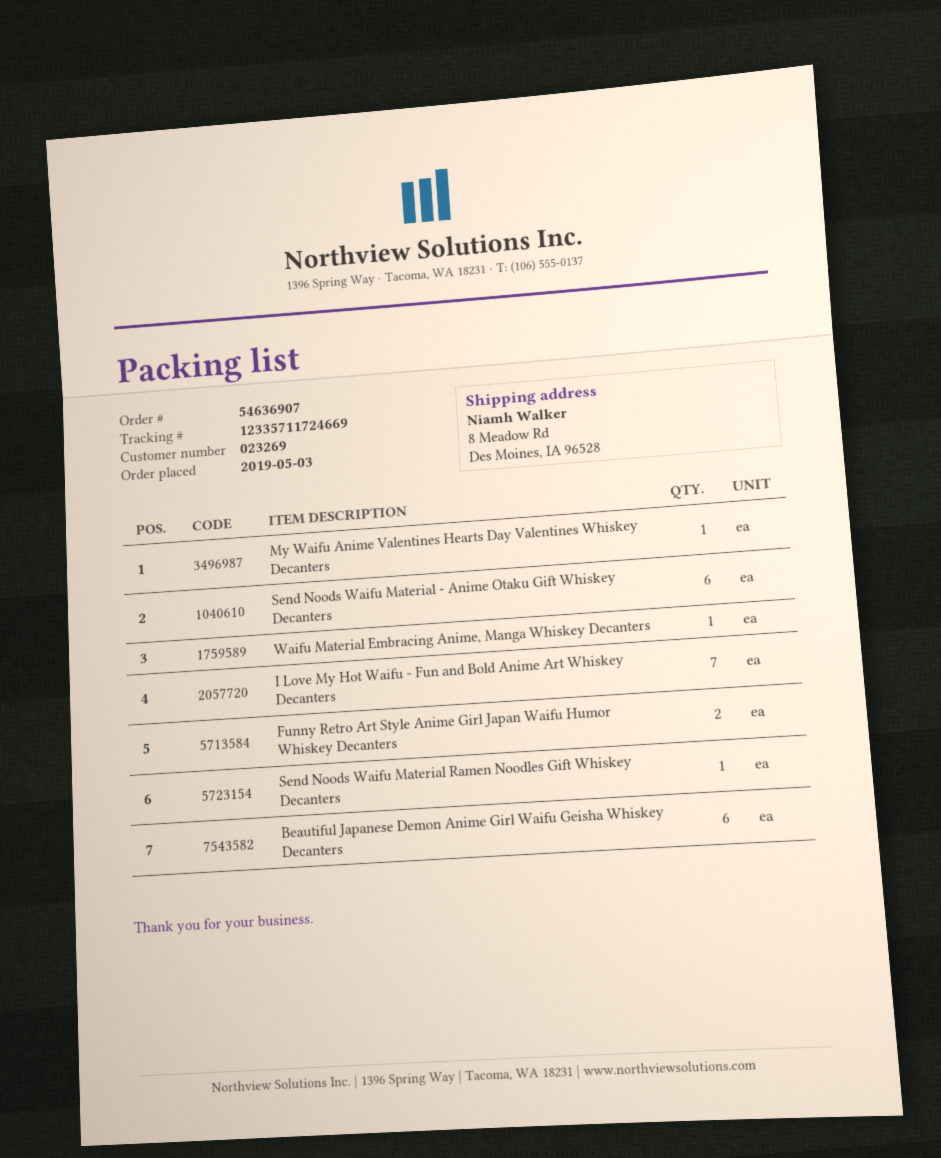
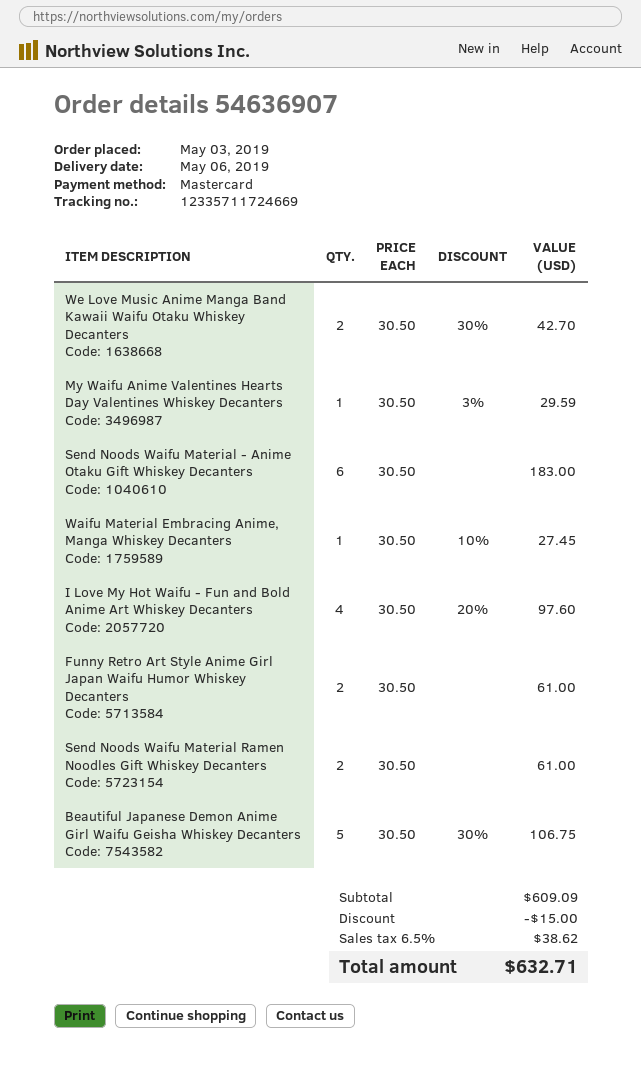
I Love My Hot Waifu - Fun and Bold Anime Art Whiskey Decanters: 7 -> 4
Send Noods Waifu Material Ramen Noodles Gift Whiskey Decanters: 1 -> 2
Beautiful Japanese Demon Anime Girl Waifu Geisha Whiskey Decanters: 6 -> 5
We Love Music Anime Manga Band Kawaii Waifu Otaku Whiskey Decanters: none -> 2

